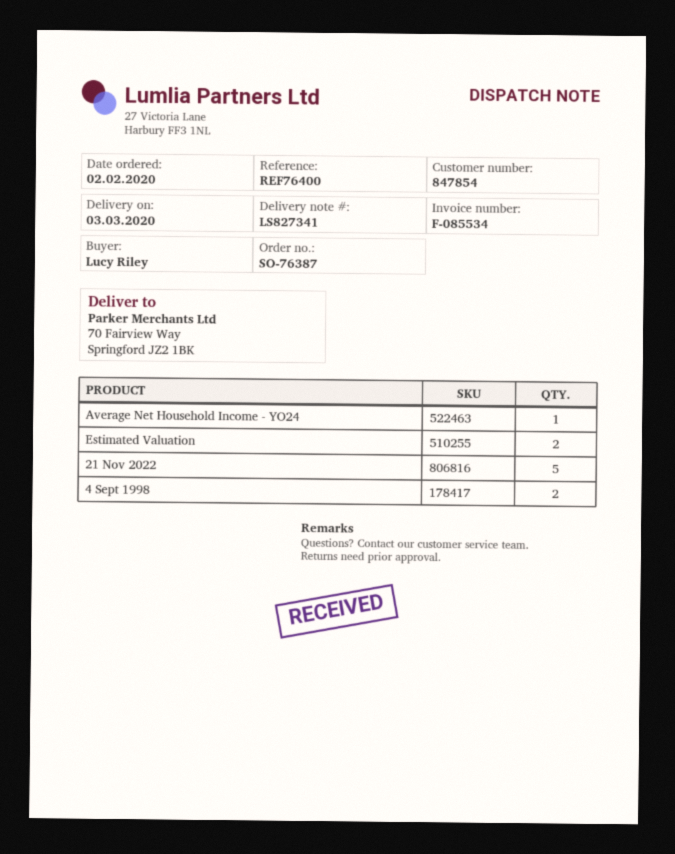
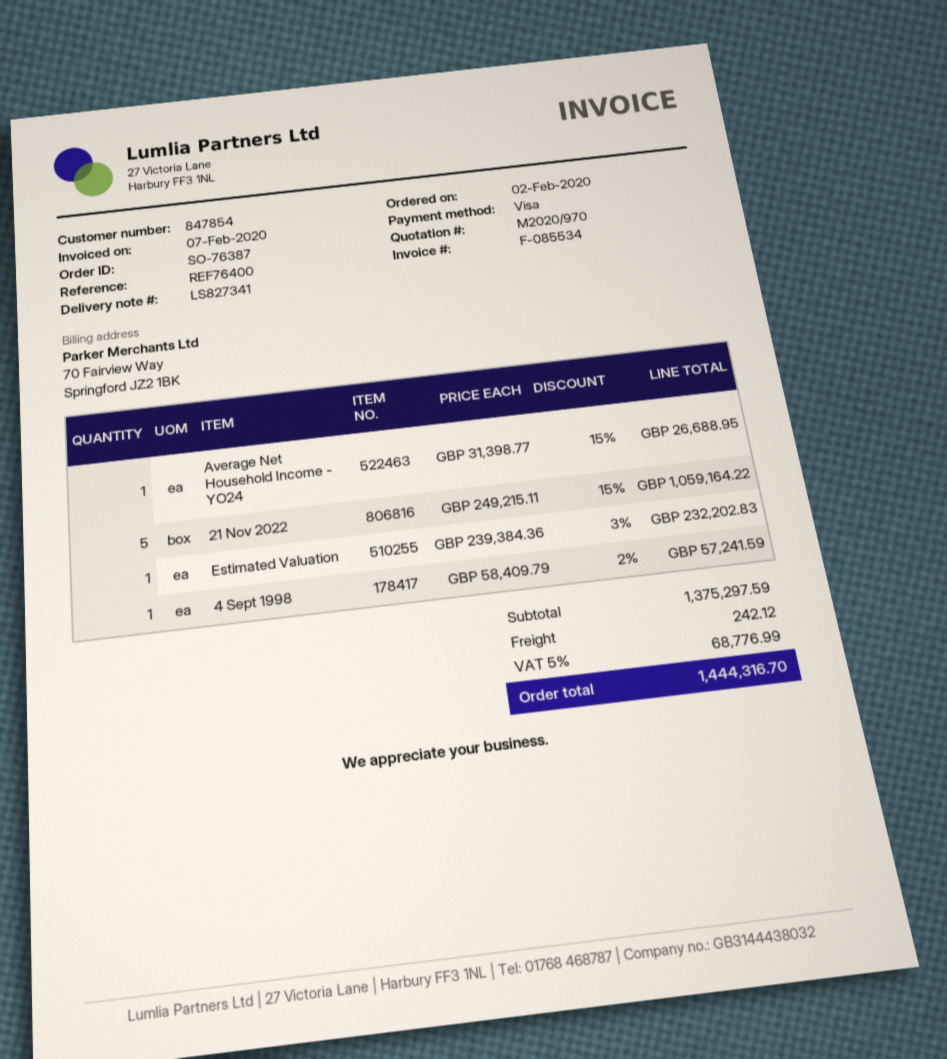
Estimated Valuation: 2 -> 1
4 Sept 1998: 2 -> 1

